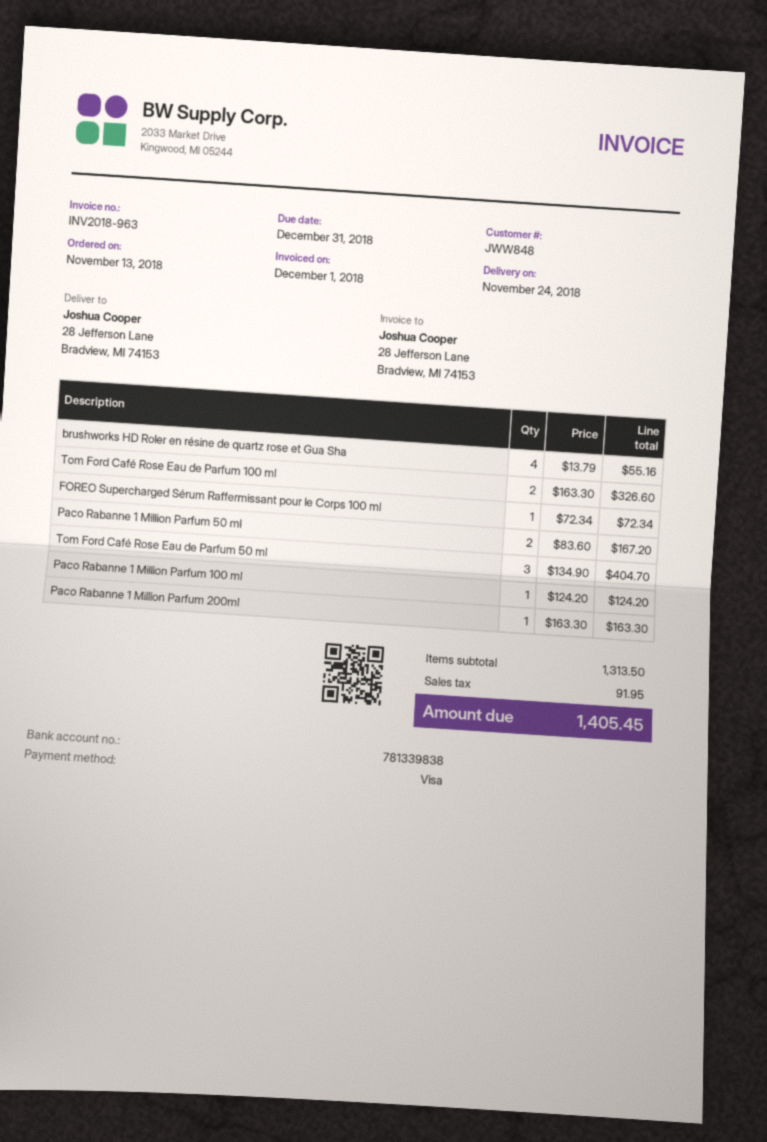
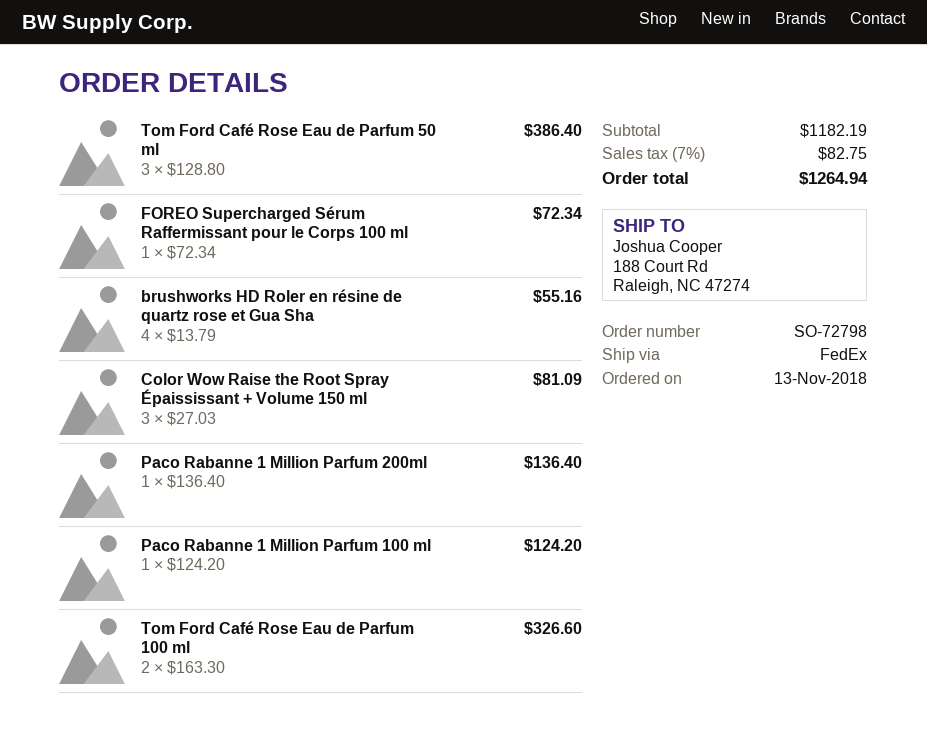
ship to: 28 Jefferson Lane, Bradview, MI 74153 -> 188 Court Rd, Raleigh, NC 47274
Paco Rabanne 1 Million Parfum 50 ml: 2 x 83.60 = 167.20 -> none
Tom Ford Café Rose Eau de Parfum 50 ml: 3 x 134.90 = 404.70 -> 3 x 128.80 = 386.40
Paco Rabanne 1 Million Parfum 200ml: 1 x 163.30 = 163.30 -> 1 x 136.40 = 136.40
Color Wow Raise the Root Spray Épaississant + Volume 150 ml: none -> 3 x 27.03 = 81.09
subtotal: 1313.50 -> 1182.19
tax: 91.95 -> 82.75
total: 1405.45 -> 1264.94

